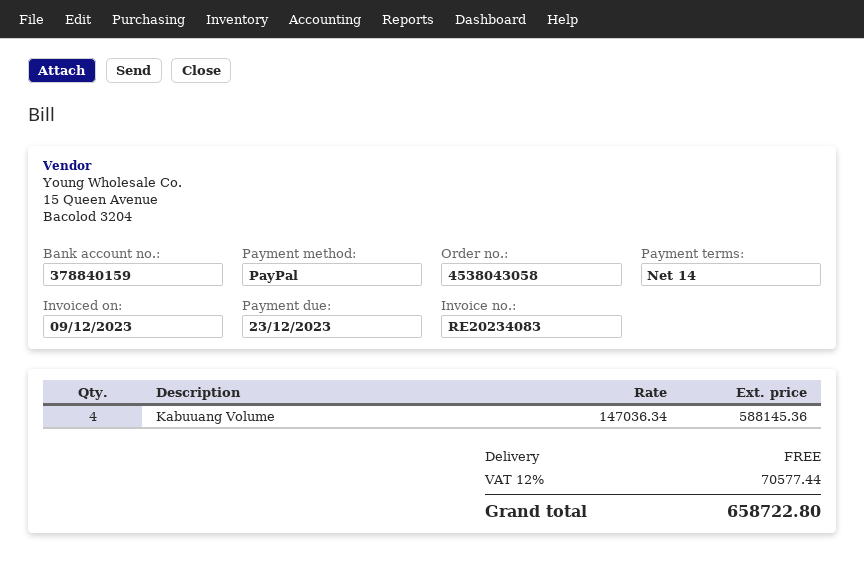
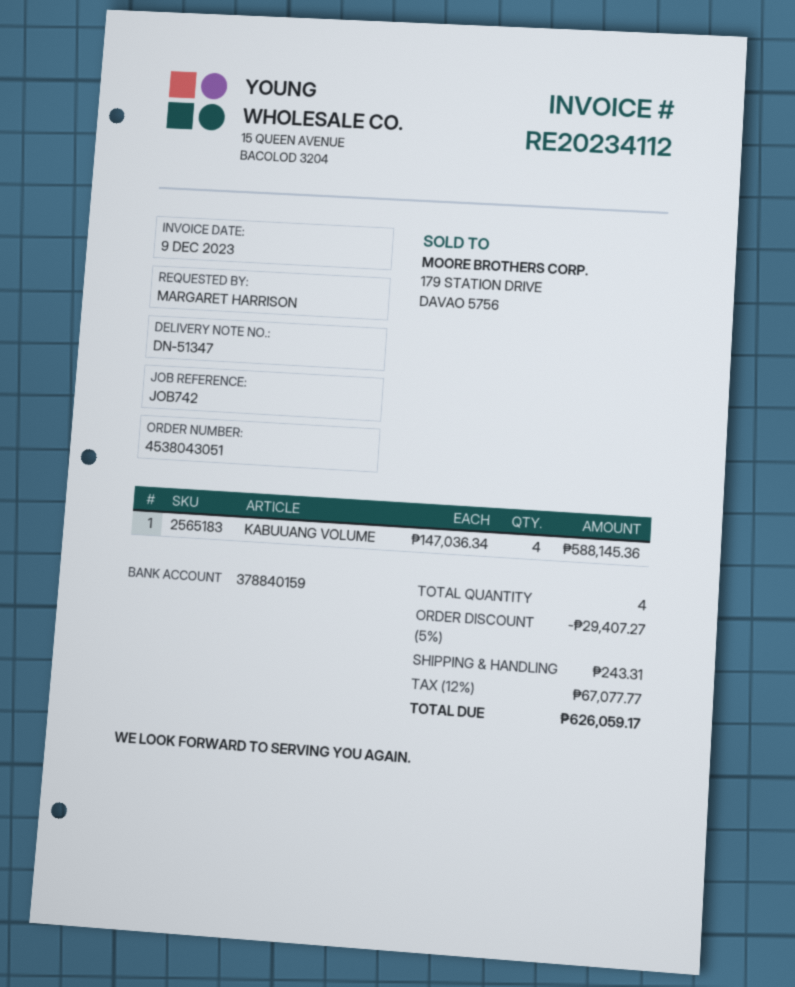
order number: 4538043058 -> 4538043051
invoice number: RE20234083 -> RE20234112
discount: none -> 5% = 29407.27
shipping: 0.00 -> 243.31
tax: 12% = 70577.44 -> 12% = 67077.77
total: 658722.80 -> 626059.17

